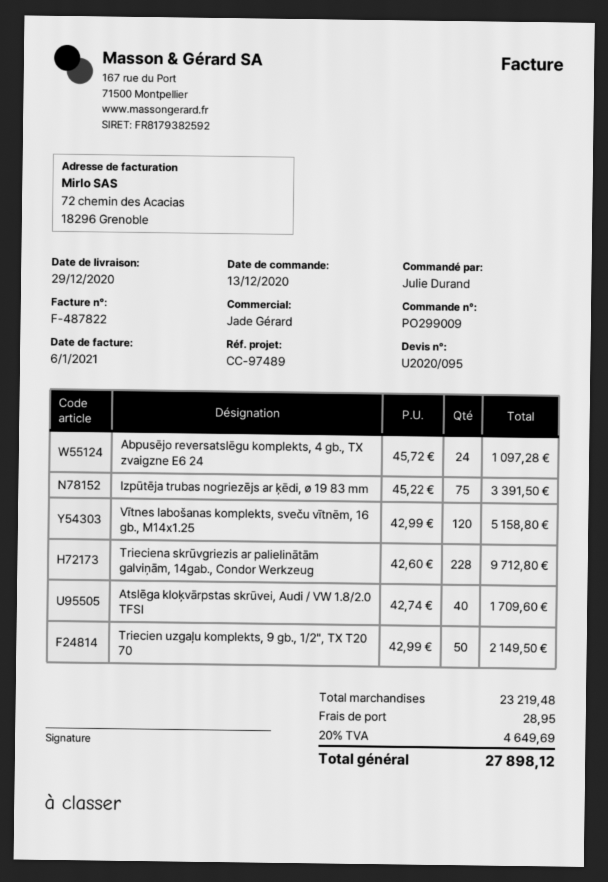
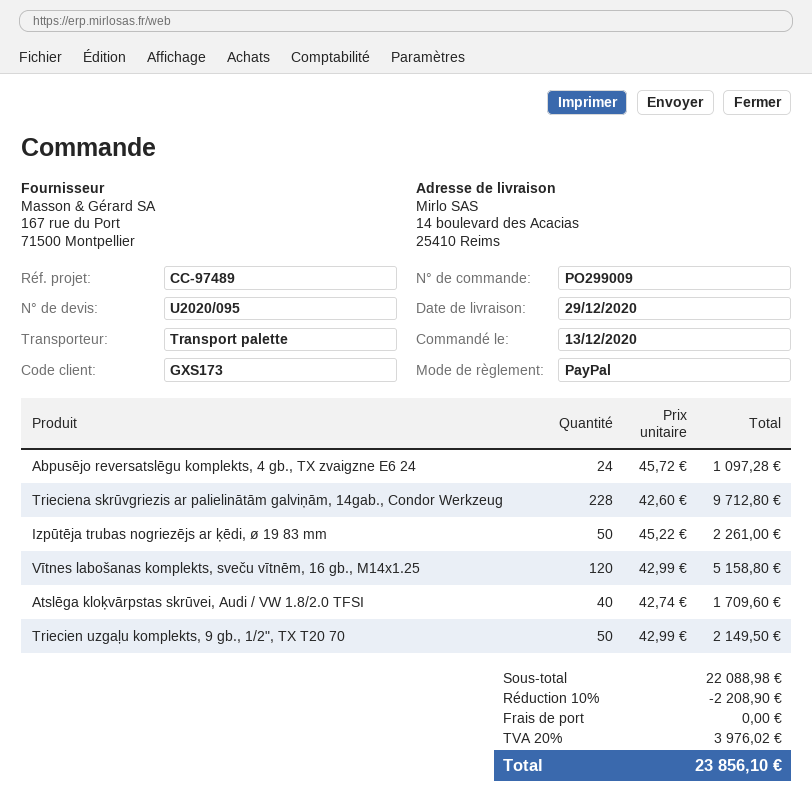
Izpūtēja trubas nogriezējs ar ķēdi, ø 19 83 mm: 75 x 45.22 = 3391.50 -> 50 x 45.22 = 2261.00
subtotal: 23219.48 -> 22088.98
discount: none -> 10% = 2208.90
shipping: 28.95 -> 0.00
tax: 20% = 4649.69 -> 20% = 3976.02
total: 27898.12 -> 23856.10

